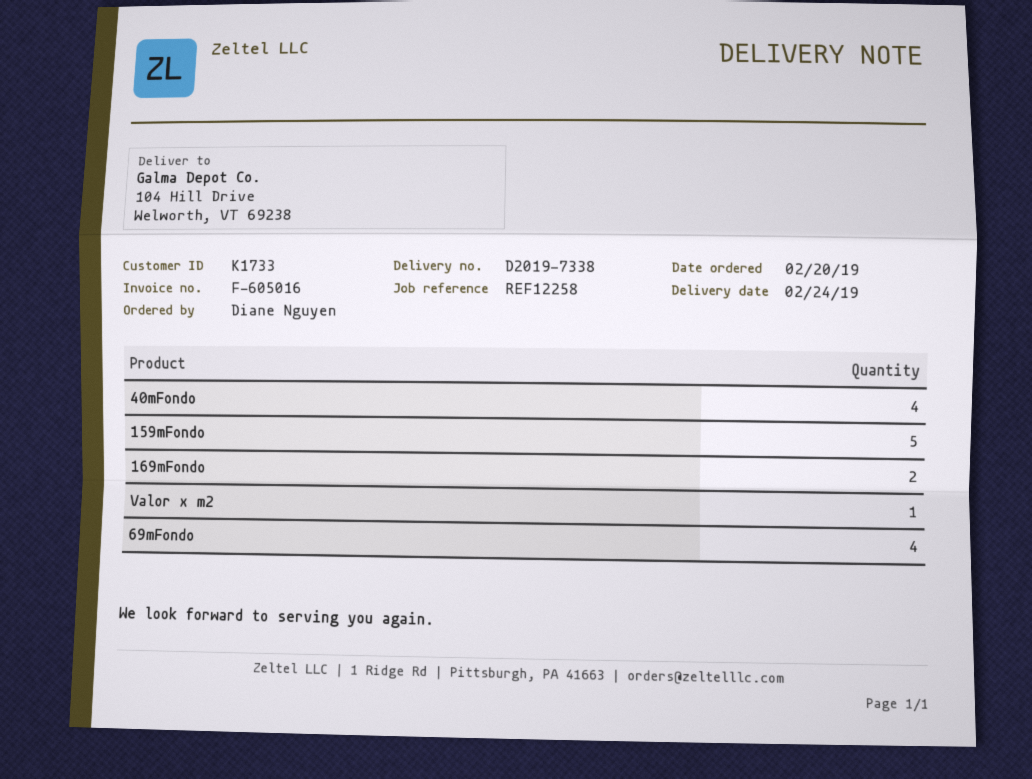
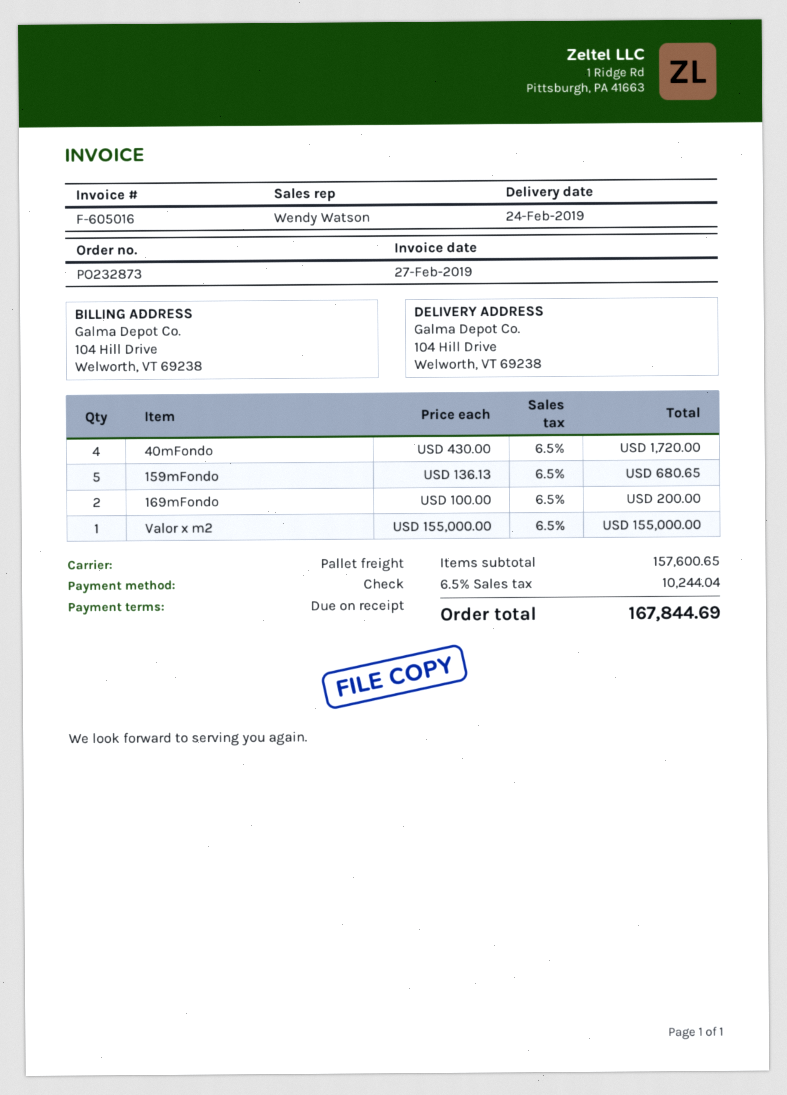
69mFondo: 4 -> none

